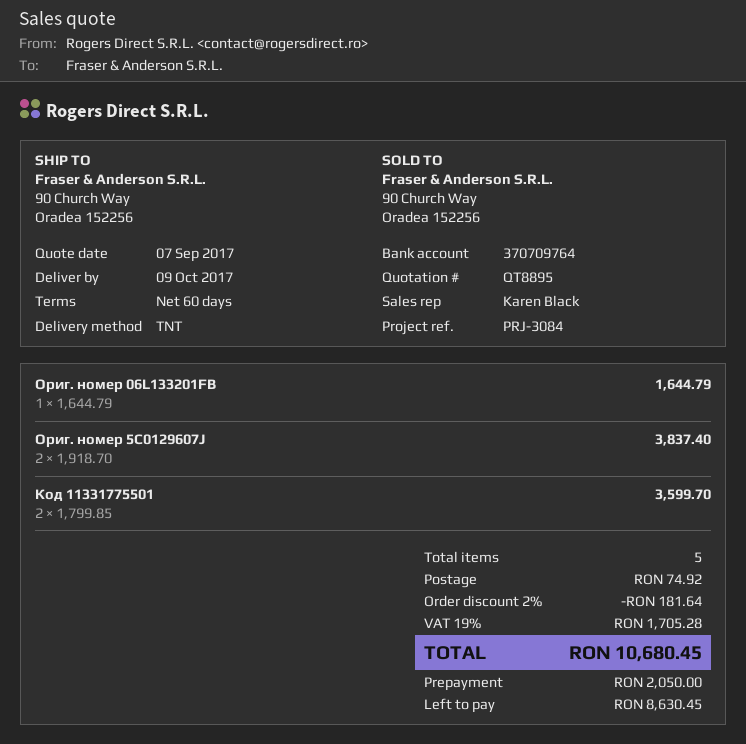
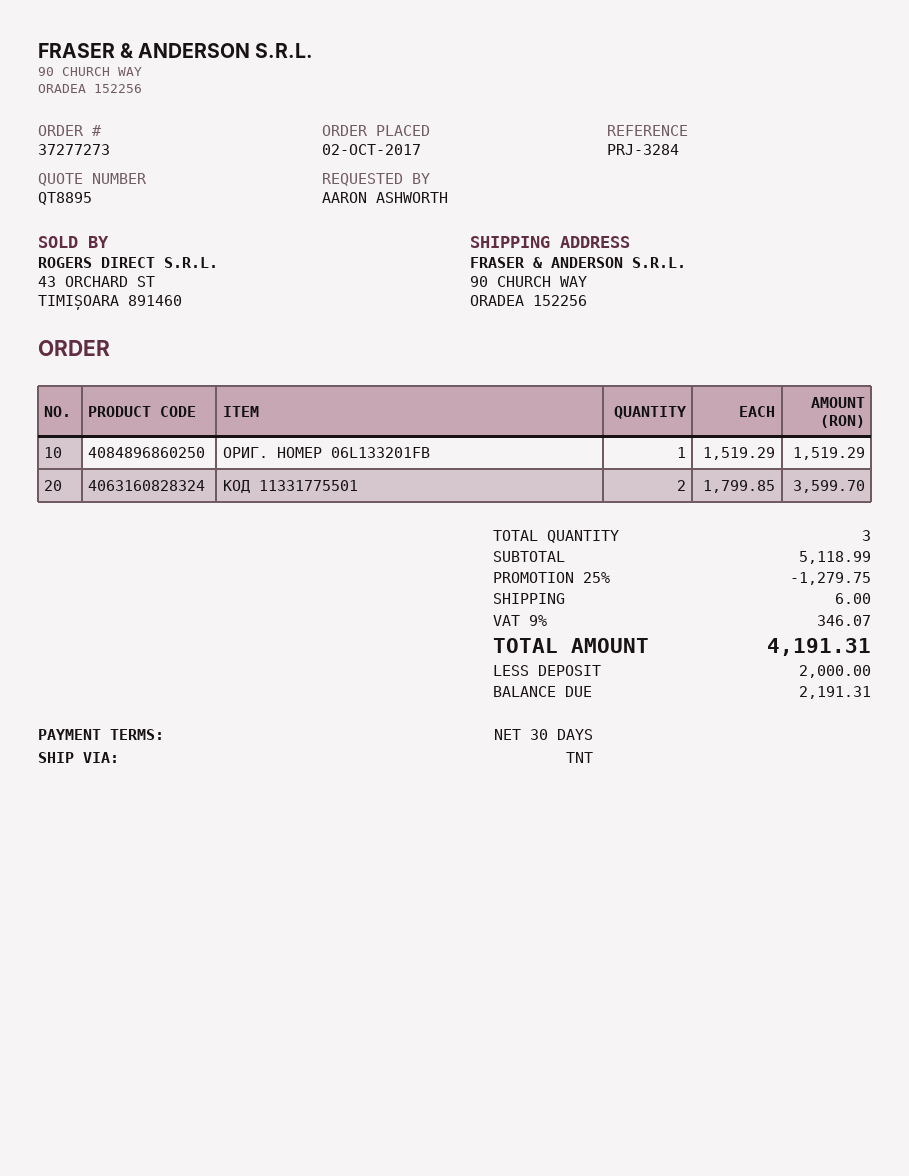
payment terms: 60 days -> 30 days
reference: PRJ-3084 -> PRJ-3284
Ориг. номер 06L133201FB: 1 x 1644.79 = 1644.79 -> 1 x 1519.29 = 1519.29
Ориг. номер 5C0129607J: 2 x 1918.70 = 3837.40 -> none
total quantity: 5 -> 3
discount: 2% = 181.64 -> 25% = 1279.75
shipping: 74.92 -> 6.00
tax: 19% = 1705.28 -> 9% = 346.07
total: 10680.45 -> 4191.31
deposit: 2050.00 -> 2000.00
balance: 8630.45 -> 2191.31

